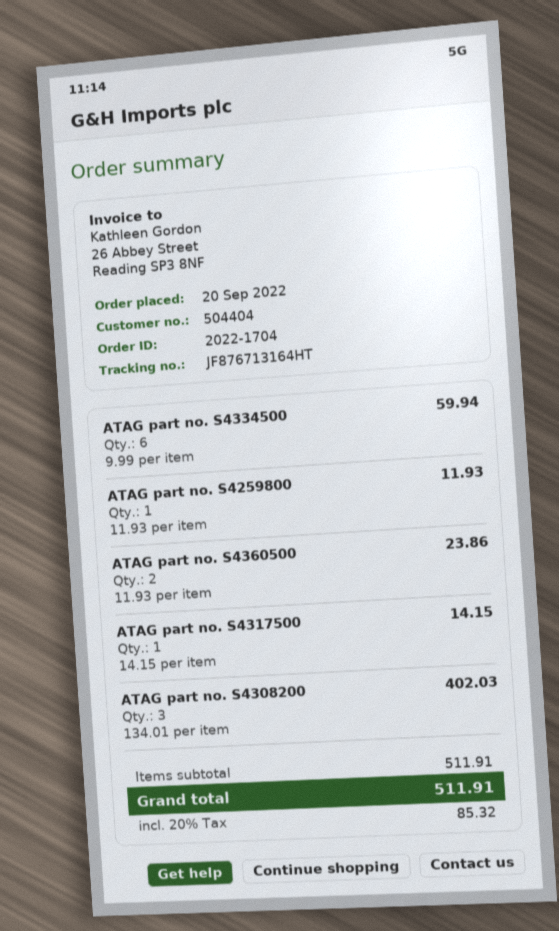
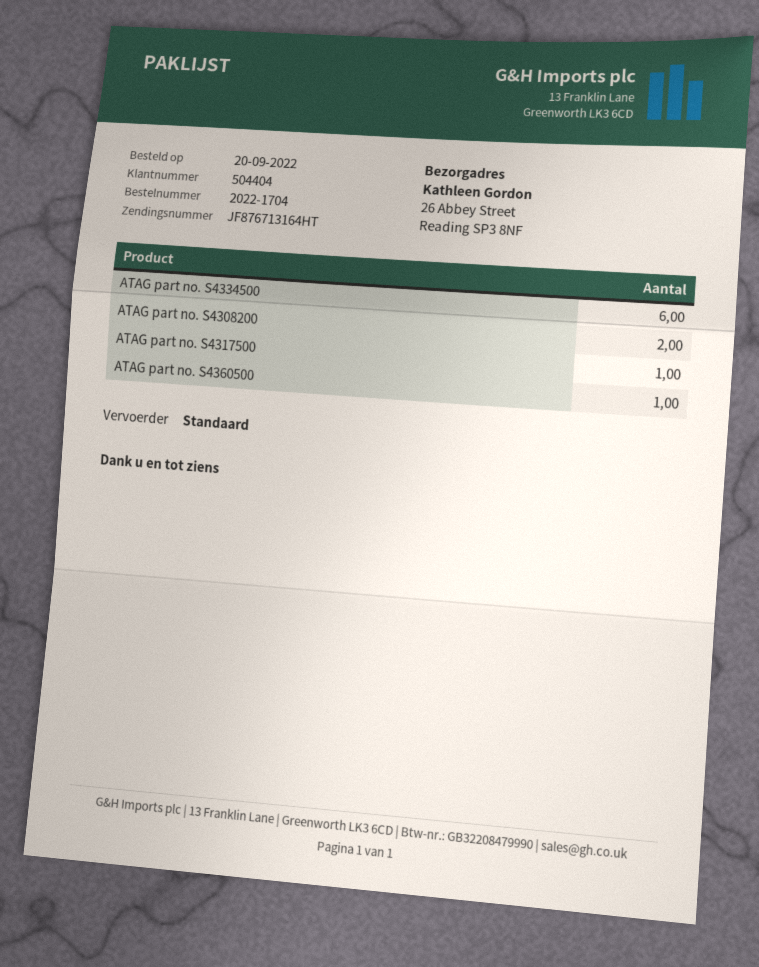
ATAG part no. S4259800: 1 -> none
ATAG part no. S4360500: 2 -> 1
ATAG part no. S4308200: 3 -> 2

